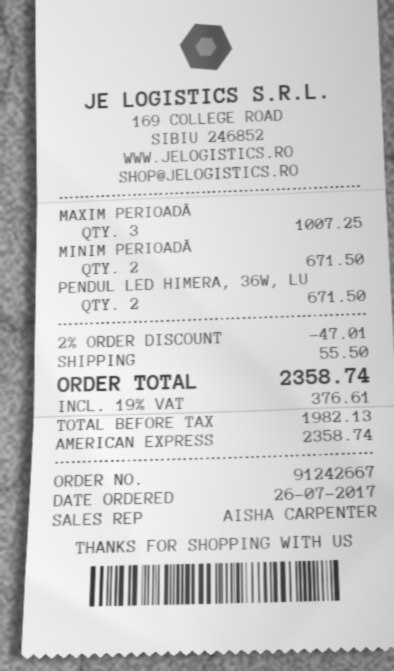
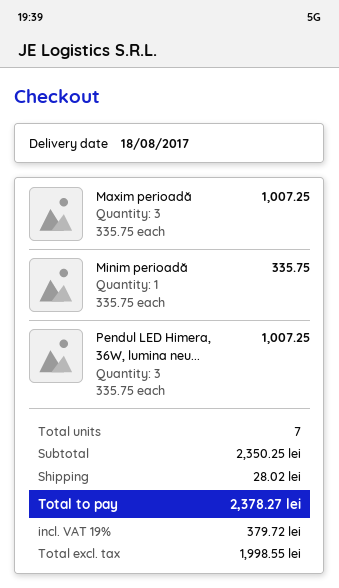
MINIM PERIOADĂ: 2 for 671.50 -> 1 for 335.75
PENDUL LED HIMERA, 36W, LU: 2 for 671.50 -> 3 for 1007.25
discount: 2% = 47.01 -> none
shipping: 55.50 -> 28.02
net: 1982.13 -> 1998.55
tax: 19% = 376.61 -> 19% = 379.72
total: 2358.74 -> 2378.27

